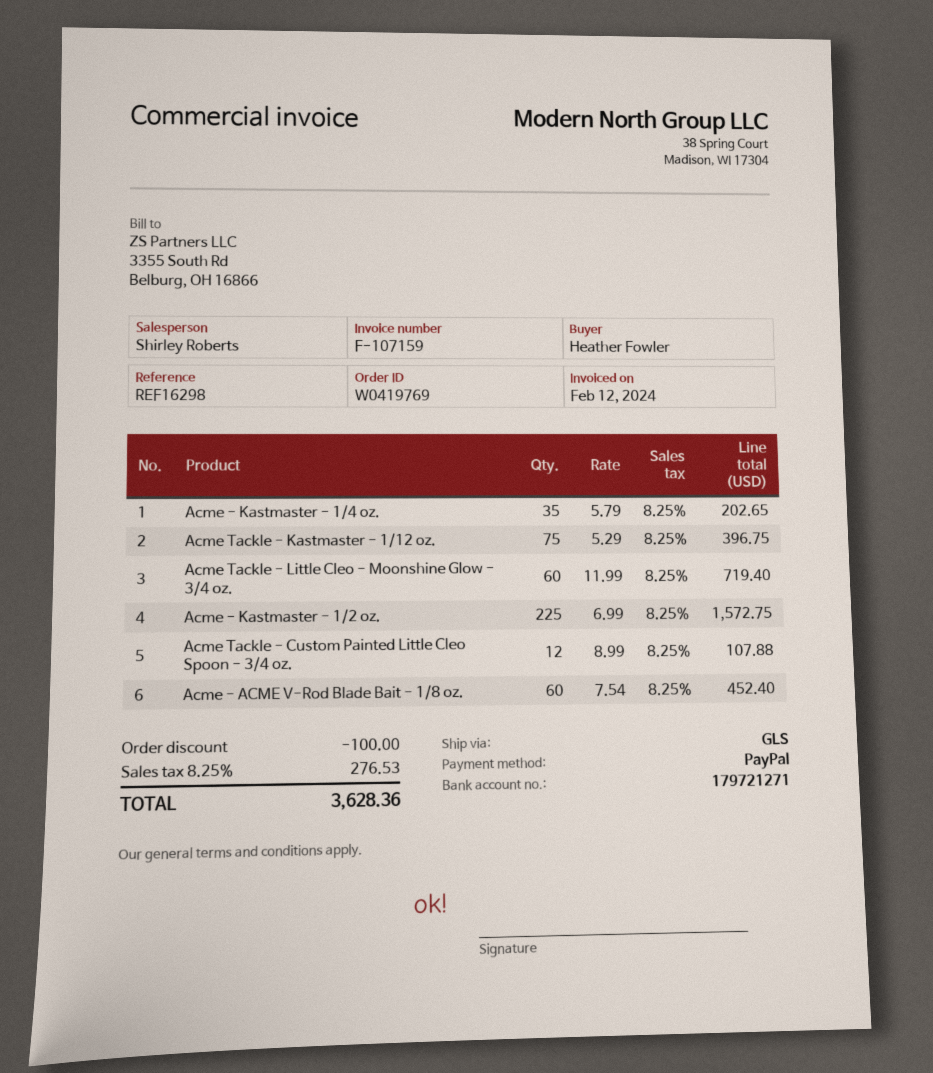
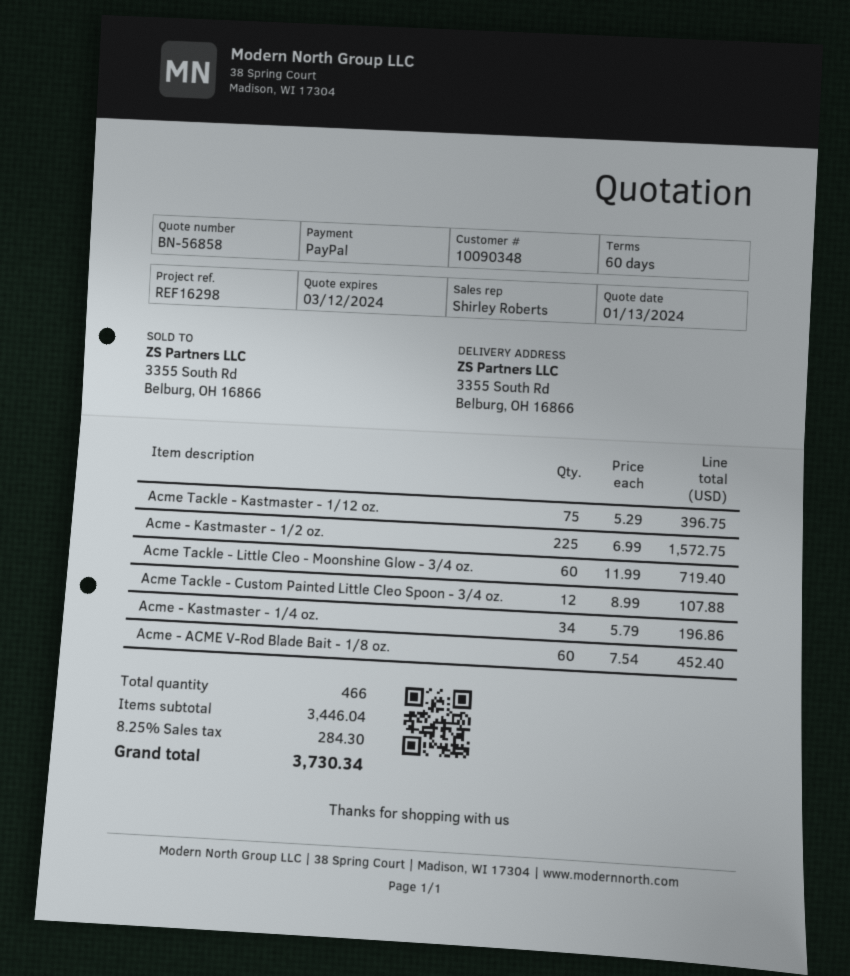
Acme - Kastmaster - 1/4 oz.: 35 x 5.79 = 202.65 -> 34 x 5.79 = 196.86
discount: 100.00 -> none
tax: 8.25% = 276.53 -> 8.25% = 284.30
total: 3628.36 -> 3730.34

